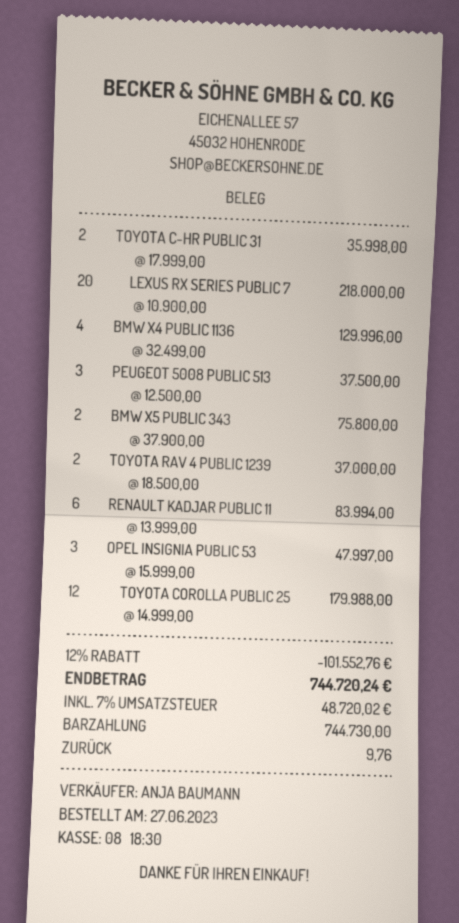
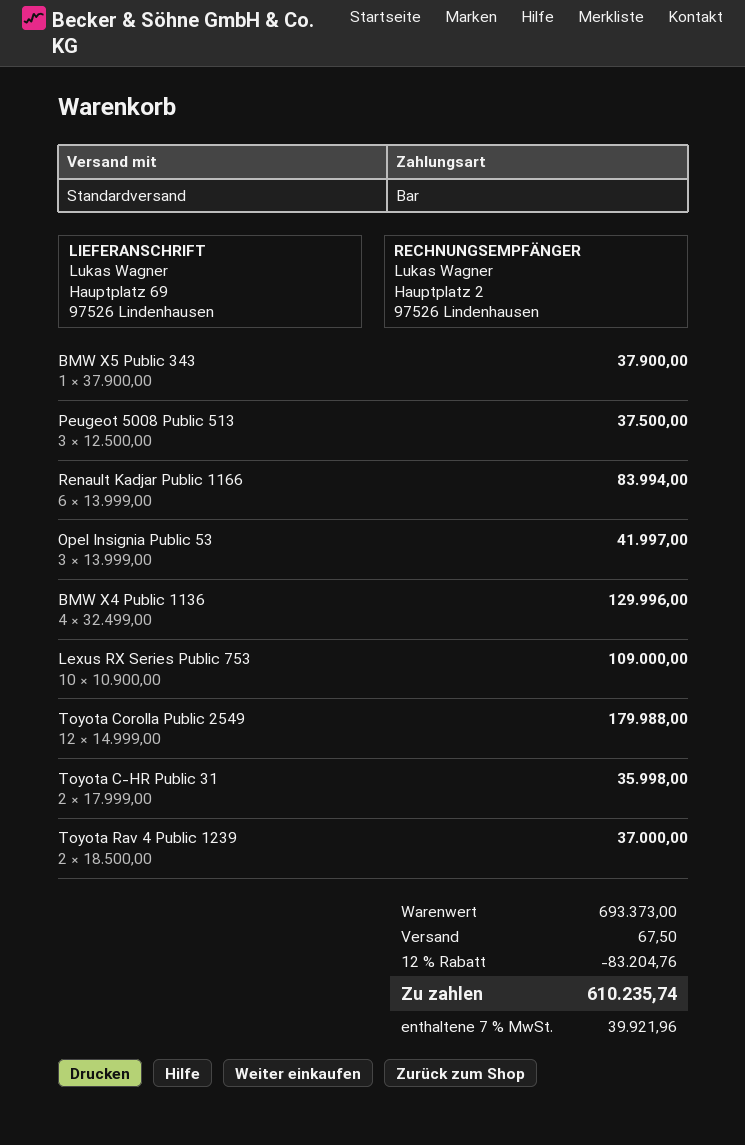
LEXUS RX SERIES PUBLIC 7: 20 x 10900.00 = 218000.00 -> 10 x 10900.00 = 109000.00
BMW X5 PUBLIC 343: 2 x 37900.00 = 75800.00 -> 1 x 37900.00 = 37900.00
OPEL INSIGNIA PUBLIC 53: 3 x 15999.00 = 47997.00 -> 3 x 13999.00 = 41997.00
discount: 12% = 101552.76 -> 12% = 83204.76
shipping: none -> 67.50
tax: 7% = 48720.02 -> 7% = 39921.96
total: 744720.24 -> 610235.74

